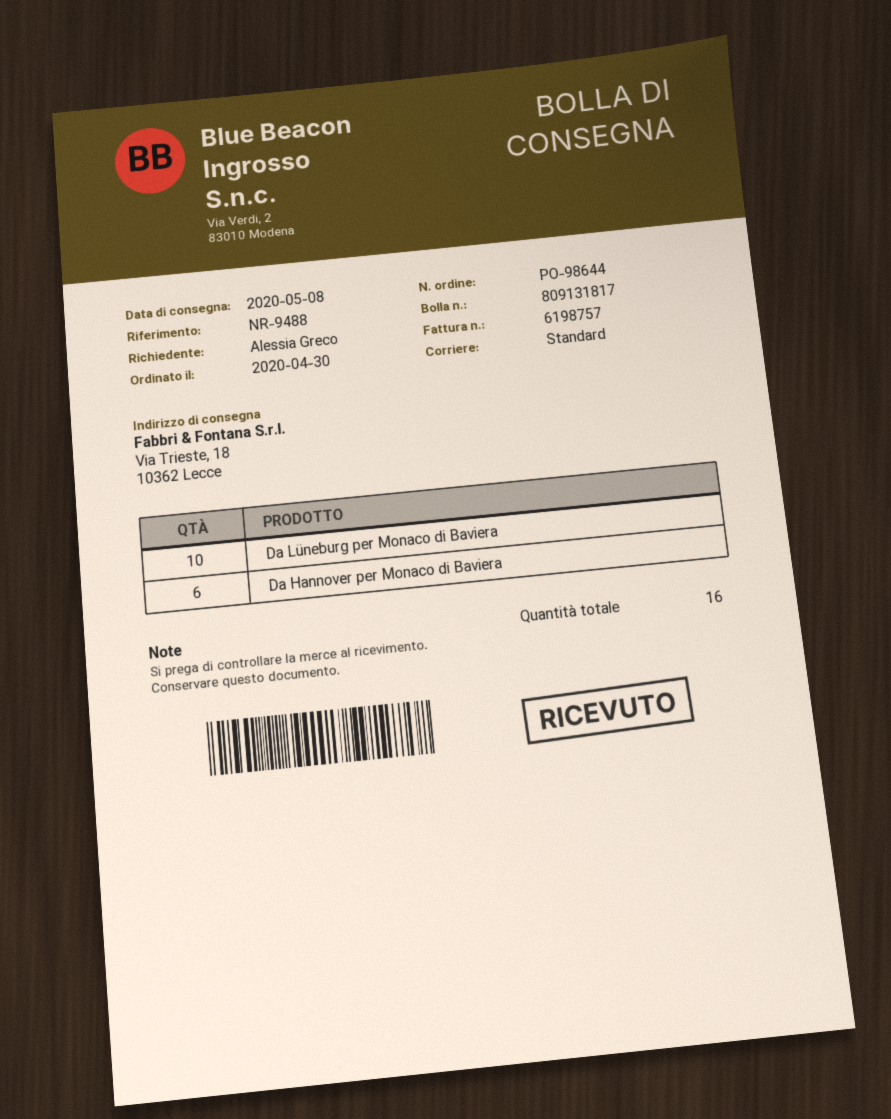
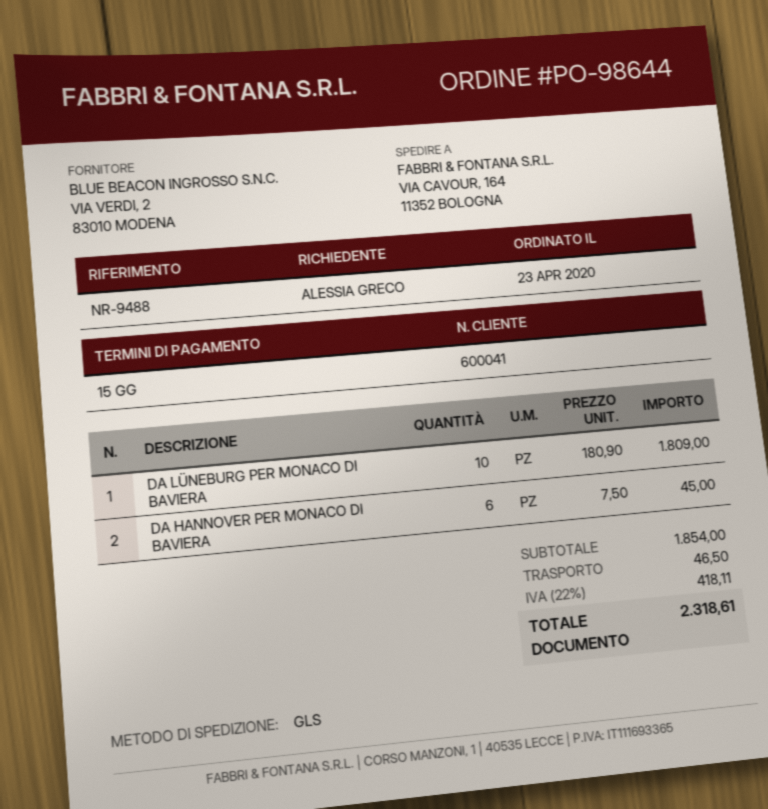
order date: 2020-04-30 -> 2020-04-23
shipping method: standard -> GLS
ship to: Via Trieste, 18, 10362 Lecce -> VIA CAVOUR, 164, 11352 BOLOGNA

